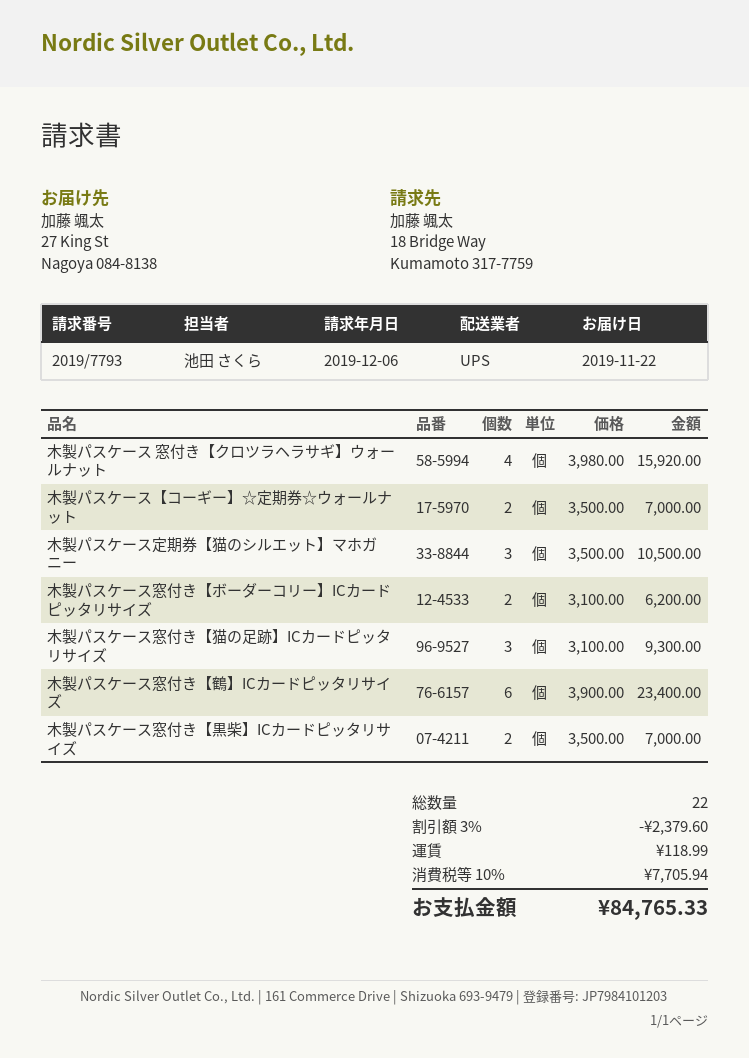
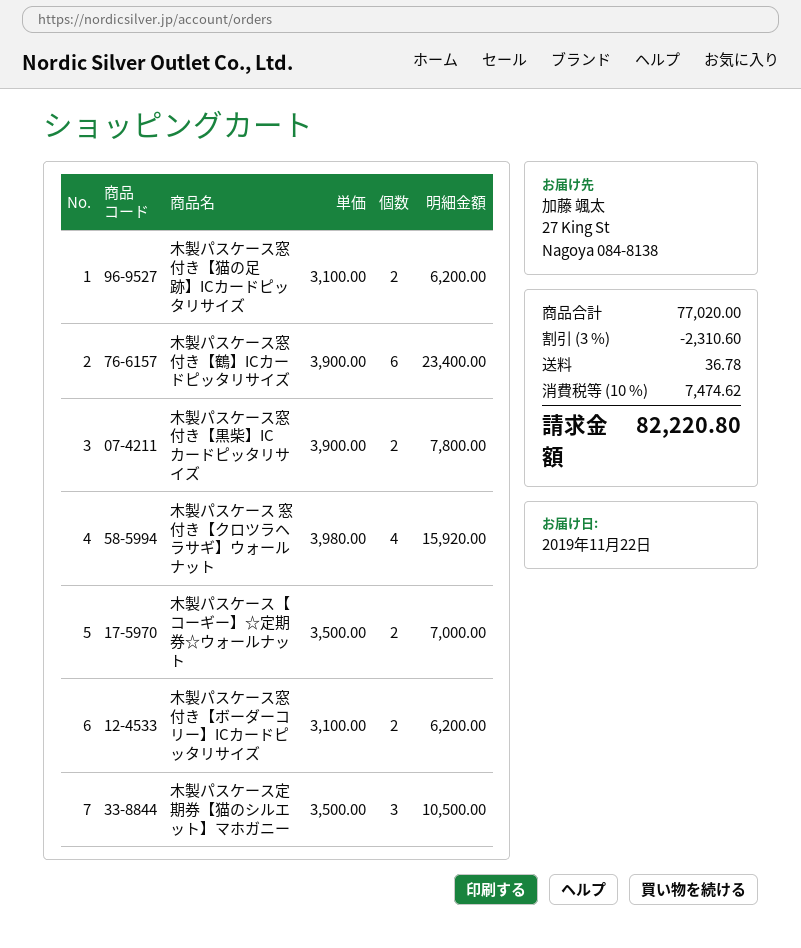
木製パスケース窓付き【猫の足跡】ICカードピッタリサイズ: 3 x 3100.00 = 9300.00 -> 2 x 3100.00 = 6200.00
木製パスケース窓付き【黒柴】ICカードピッタリサイズ: 2 x 3500.00 = 7000.00 -> 2 x 3900.00 = 7800.00
discount: 3% = 2379.60 -> 3% = 2310.60
shipping: 118.99 -> 36.78
tax: 10% = 7705.94 -> 10% = 7474.62
total: 84765.33 -> 82220.80

